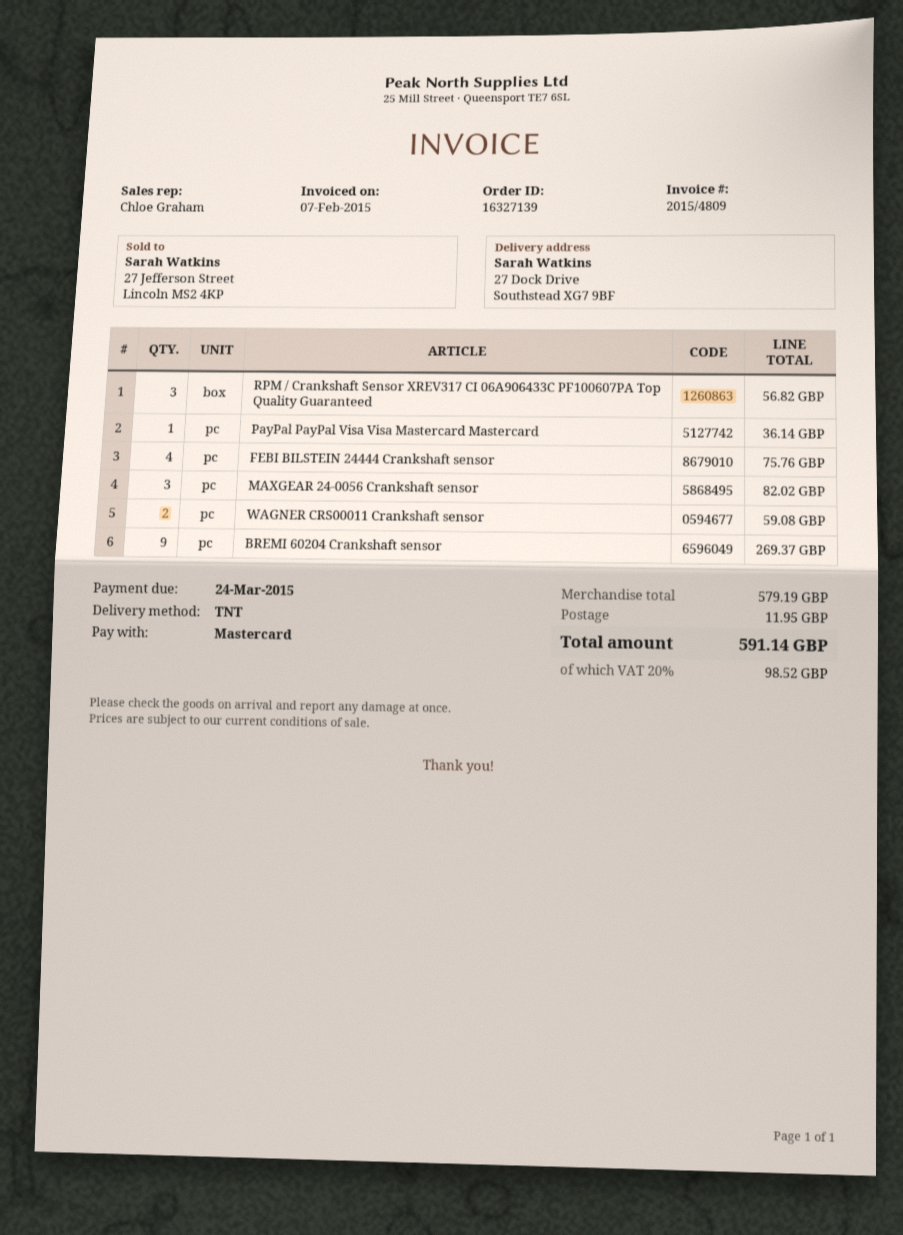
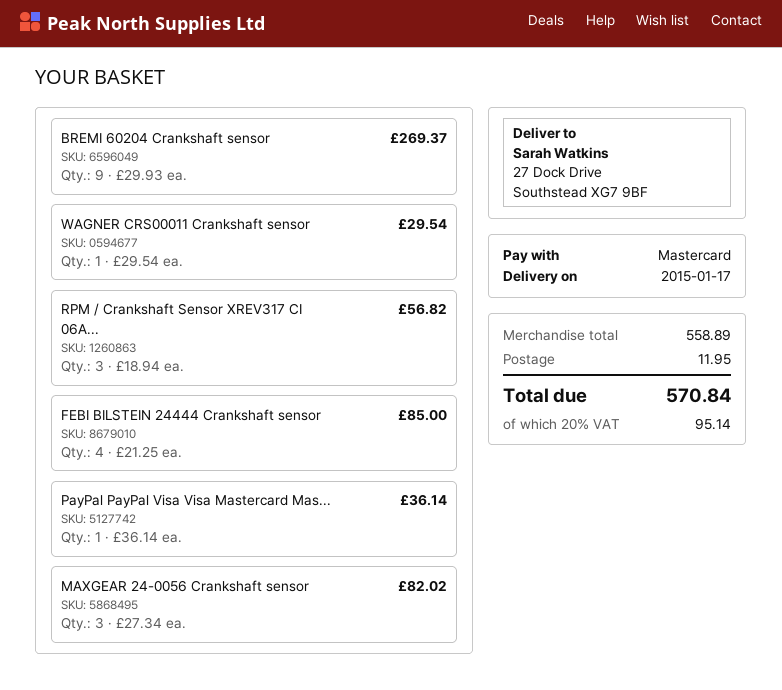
FEBI BILSTEIN 24444 Crankshaft sensor: 4 for 75.76 -> 4 for 85.00
WAGNER CRS00011 Crankshaft sensor: 2 for 59.08 -> 1 for 29.54
subtotal: 579.19 -> 558.89
tax: 20% = 98.52 -> 20% = 95.14
total: 591.14 -> 570.84

